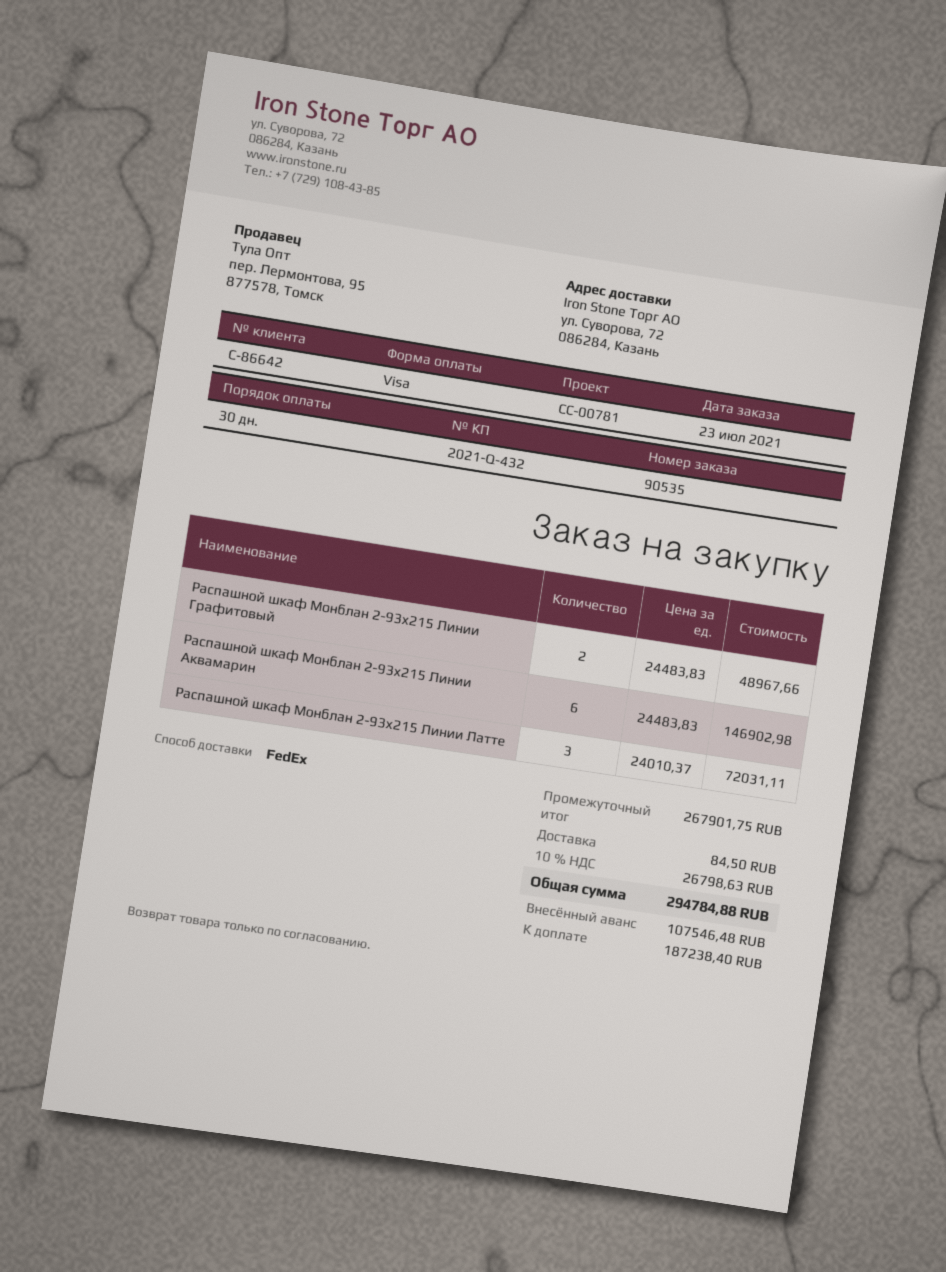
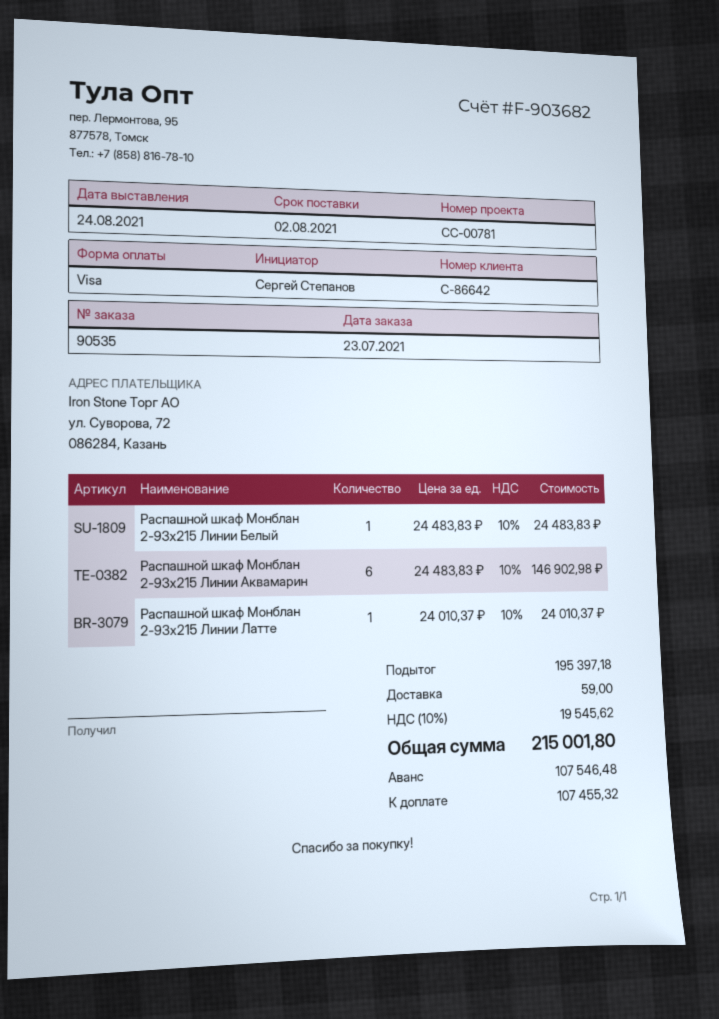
Распашной шкаф Монблан 2-93x215 Линии Графитовый: 2 x 24483.83 = 48967.66 -> none
Распашной шкаф Монблан 2-93x215 Линии Латте: 3 x 24010.37 = 72031.11 -> 1 x 24010.37 = 24010.37
Распашной шкаф Монблан 2-93x215 Линии Белый: none -> 1 x 24483.83 = 24483.83
subtotal: 267901.75 -> 195397.18
shipping: 84.50 -> 59.00
tax: 10% = 26798.63 -> 10% = 19545.62
total: 294784.88 -> 215001.80
balance: 187238.40 -> 107455.32

